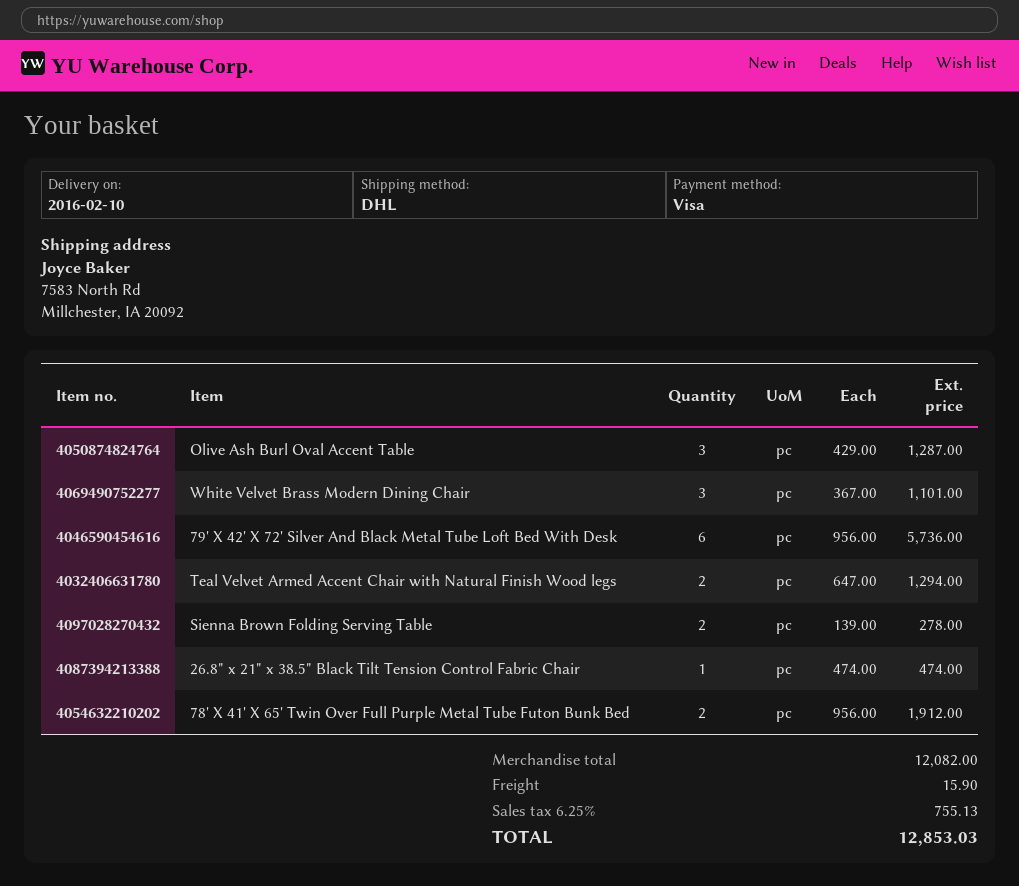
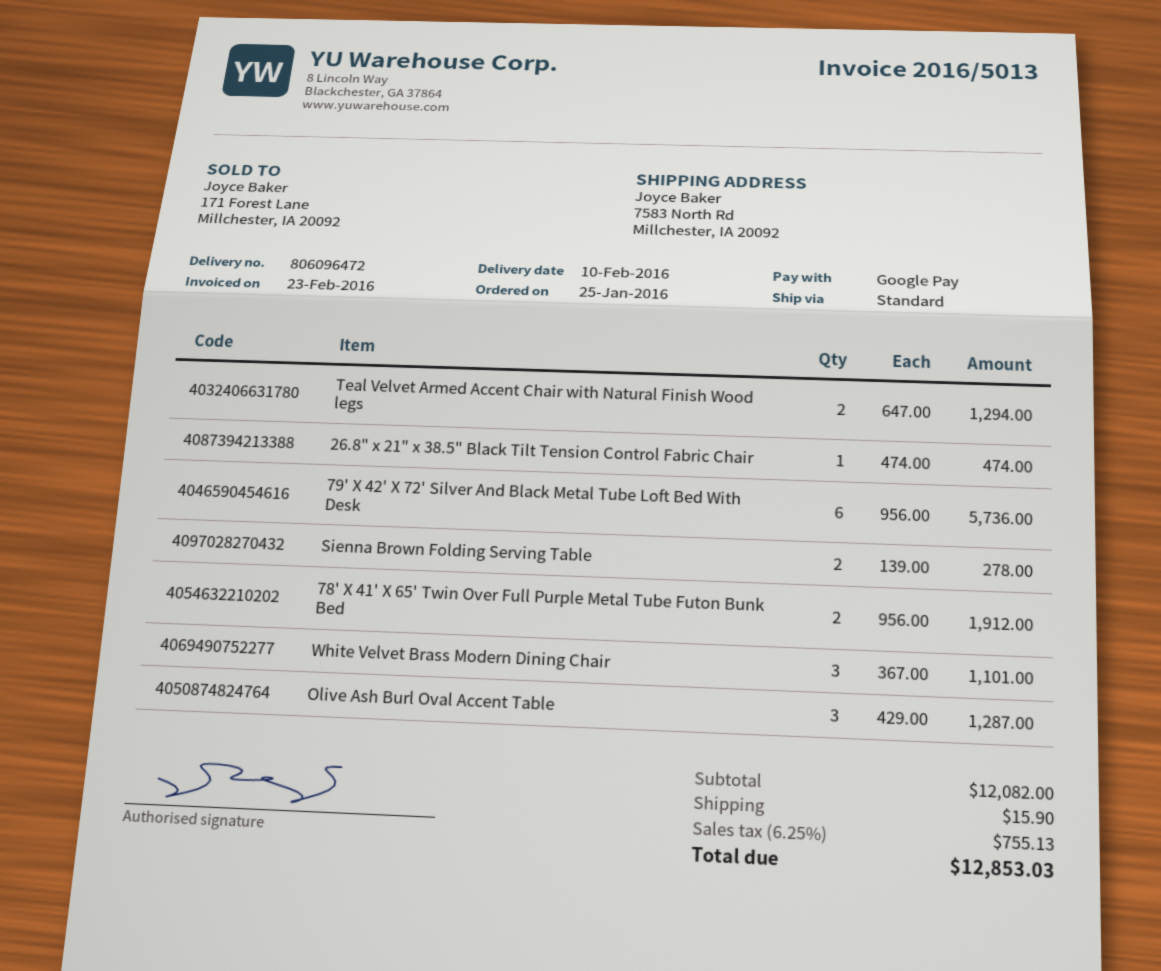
payment method: Visa -> Google Pay
shipping method: DHL -> standard

